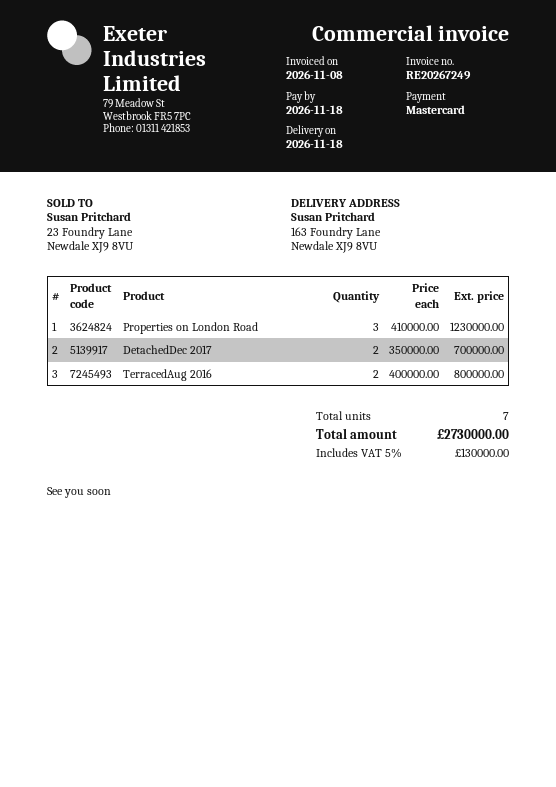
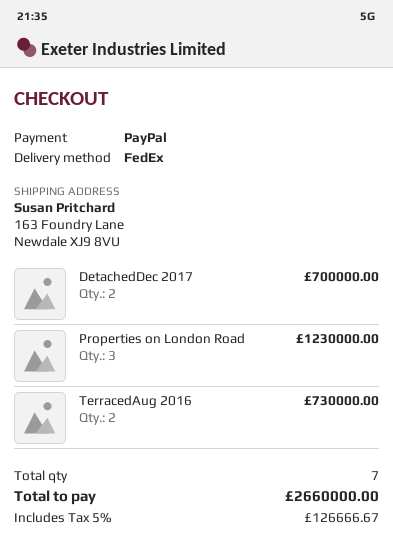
payment method: Mastercard -> PayPal
TerracedAug 2016: 2 for 800000.00 -> 2 for 730000.00
tax: 5% = 130000.00 -> 5% = 126666.67
total: 2730000.00 -> 2660000.00

